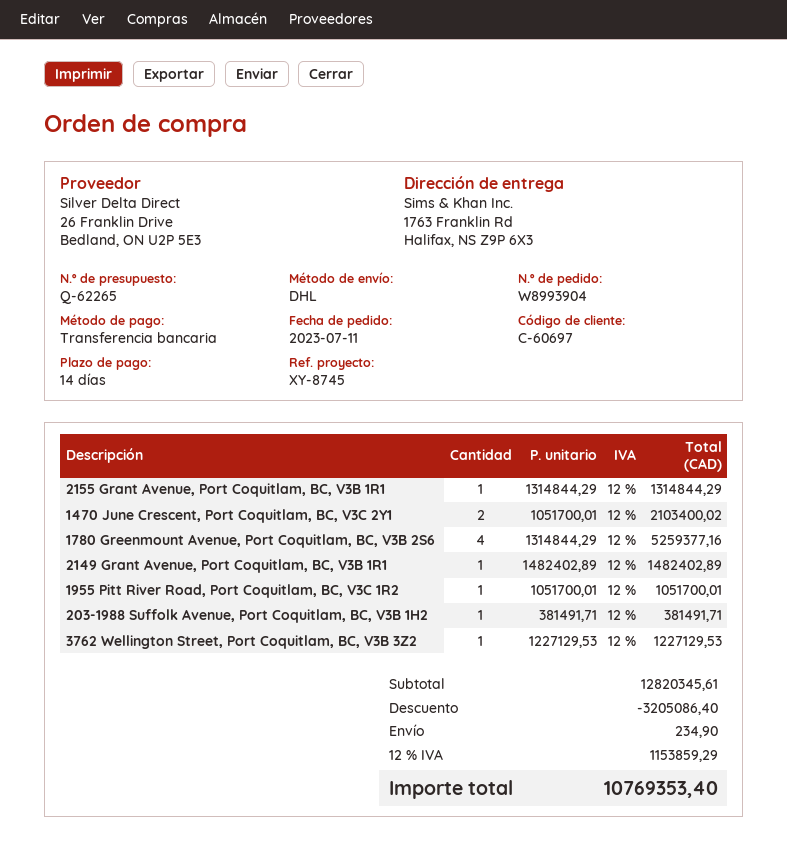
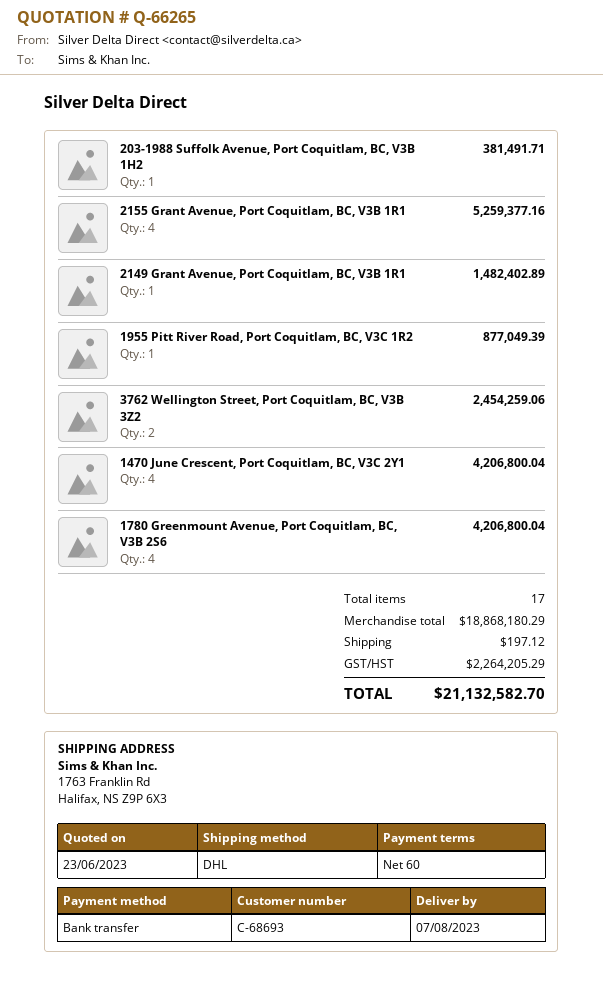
quote number: Q-62265 -> Q-66265
payment terms: 14 days -> 60 days
customer number: C-60697 -> C-68693
2155 Grant Avenue, Port Coquitlam, BC, V3B 1R1: 1 for 1314844.29 -> 4 for 5259377.16
1470 June Crescent, Port Coquitlam, BC, V3C 2Y1: 2 for 2103400.02 -> 4 for 4206800.04
1780 Greenmount Avenue, Port Coquitlam, BC, V3B 2S6: 4 for 5259377.16 -> 4 for 4206800.04
1955 Pitt River Road, Port Coquitlam, BC, V3C 1R2: 1 for 1051700.01 -> 1 for 877049.39
3762 Wellington Street, Port Coquitlam, BC, V3B 3Z2: 1 for 1227129.53 -> 2 for 2454259.06
subtotal: 12820345.61 -> 18868180.29
discount: 3205086.40 -> none
shipping: 234.90 -> 197.12
tax: 1153859.29 -> 2264205.29
total: 10769353.40 -> 21132582.70

